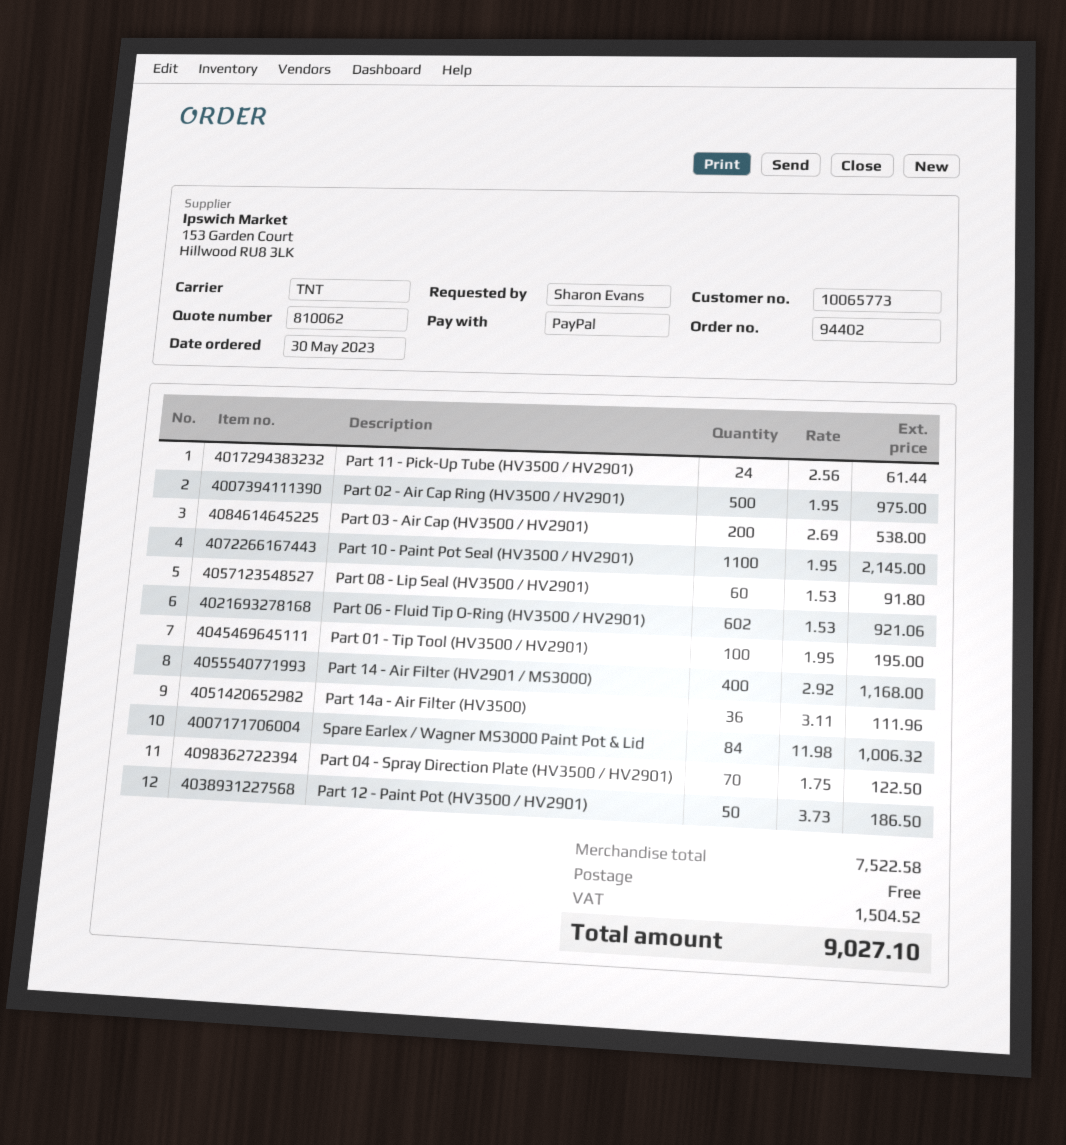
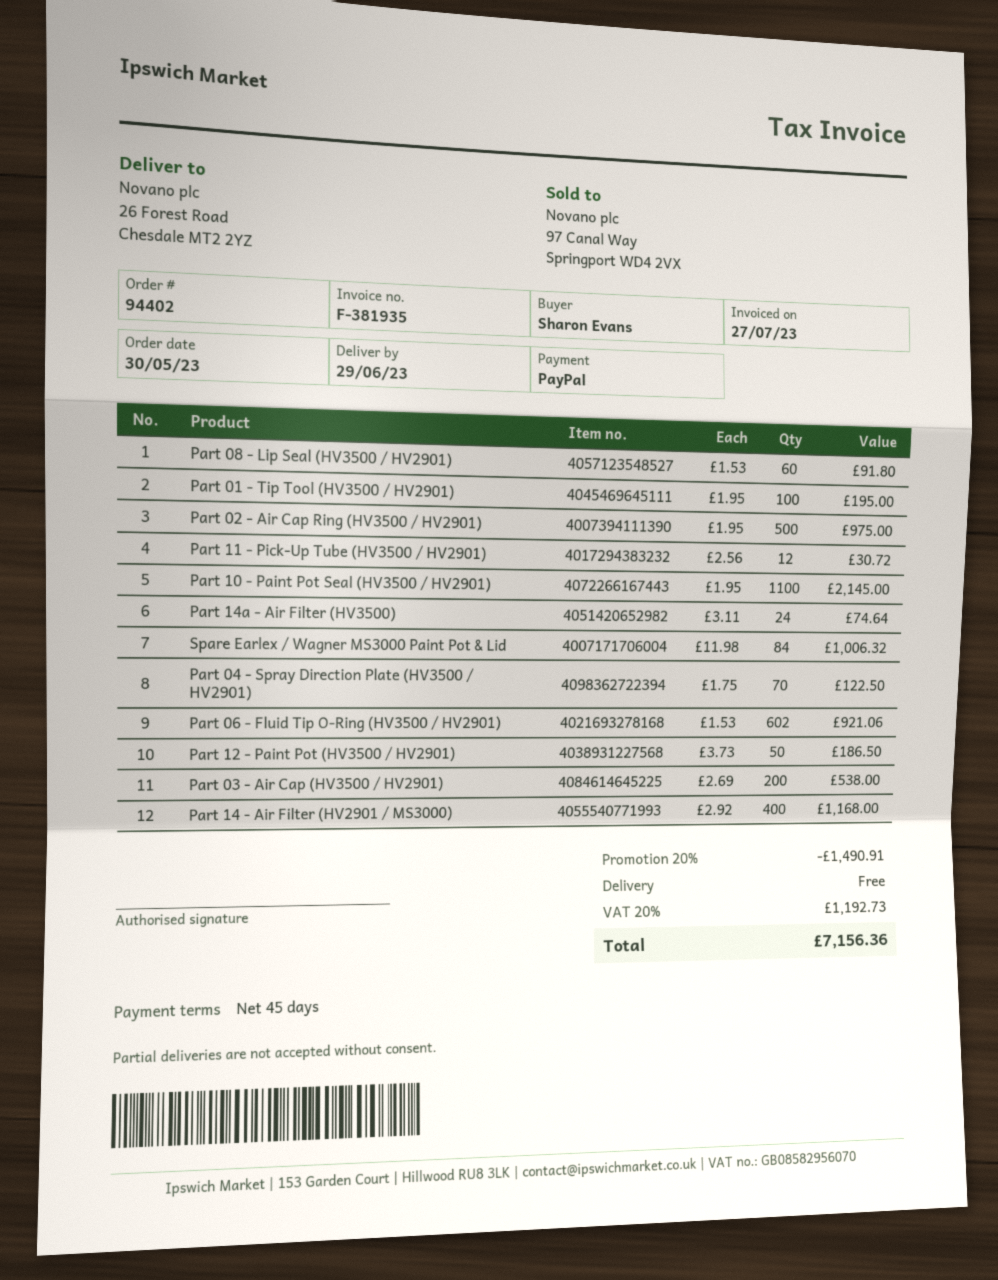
Part 11 - Pick-Up Tube (HV3500 / HV2901): 24 x 2.56 = 61.44 -> 12 x 2.56 = 30.72
Part 14a - Air Filter (HV3500): 36 x 3.11 = 111.96 -> 24 x 3.11 = 74.64
discount: none -> 20% = 1490.91
tax: 1504.52 -> 1192.73
total: 9027.10 -> 7156.36

